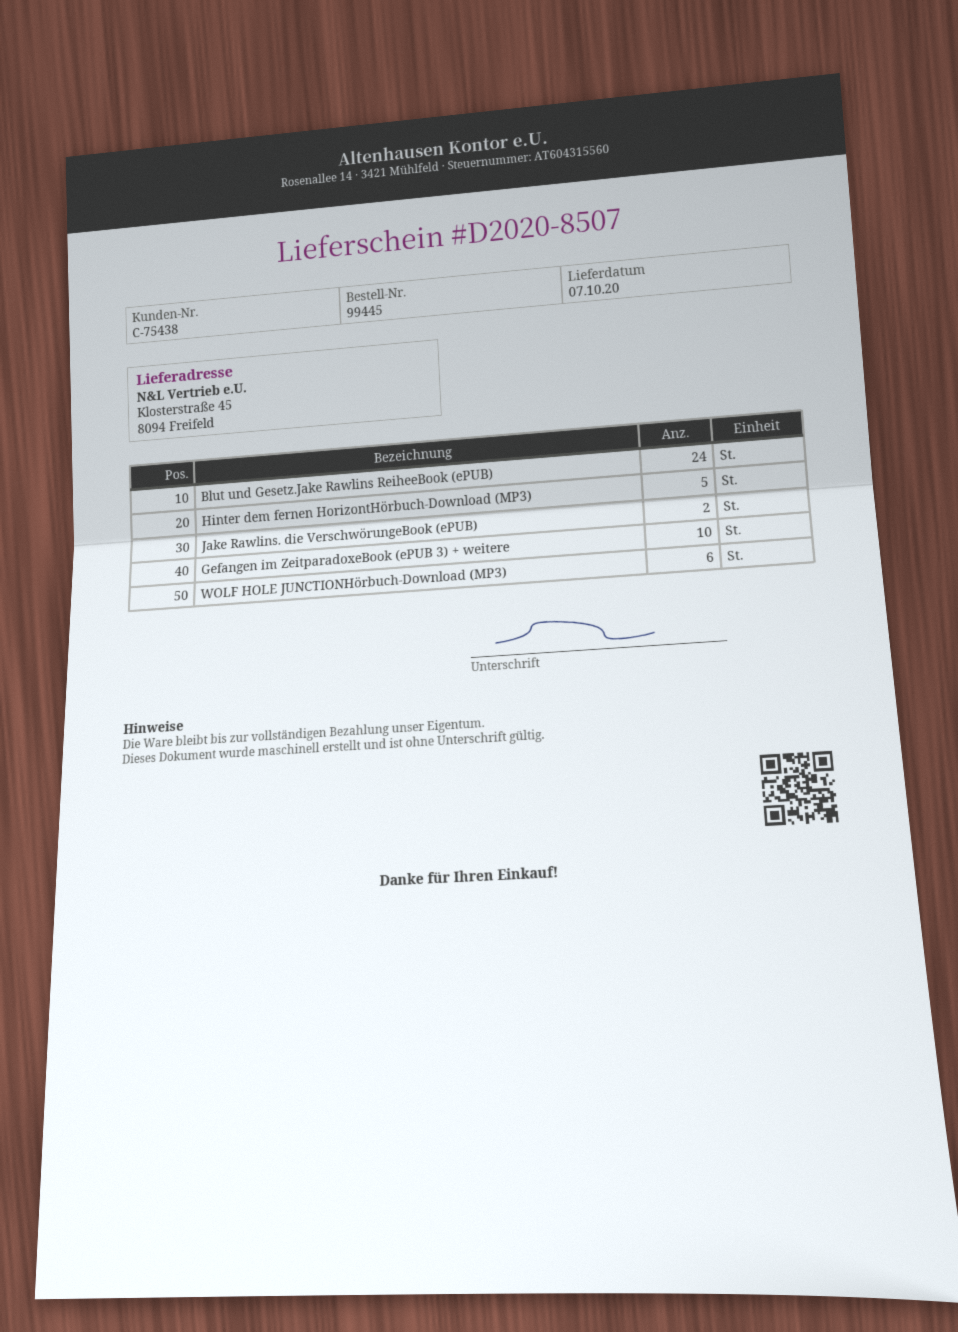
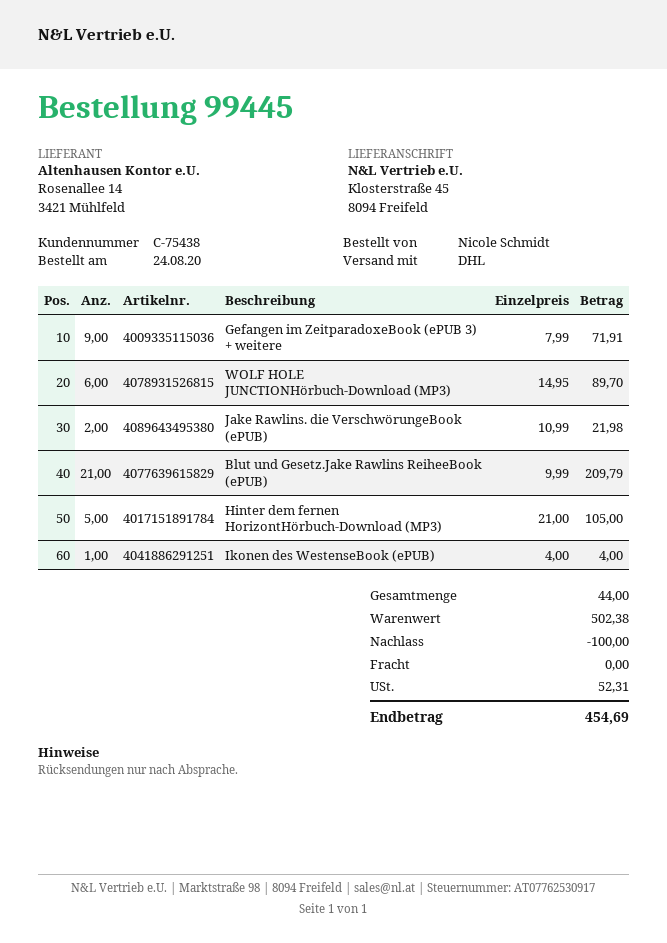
Blut und Gesetz.Jake Rawlins ReiheeBook (ePUB): 24 -> 21
Gefangen im ZeitparadoxeBook (ePUB 3) + weitere: 10 -> 9
Ikonen des WestenseBook (ePUB): none -> 1

